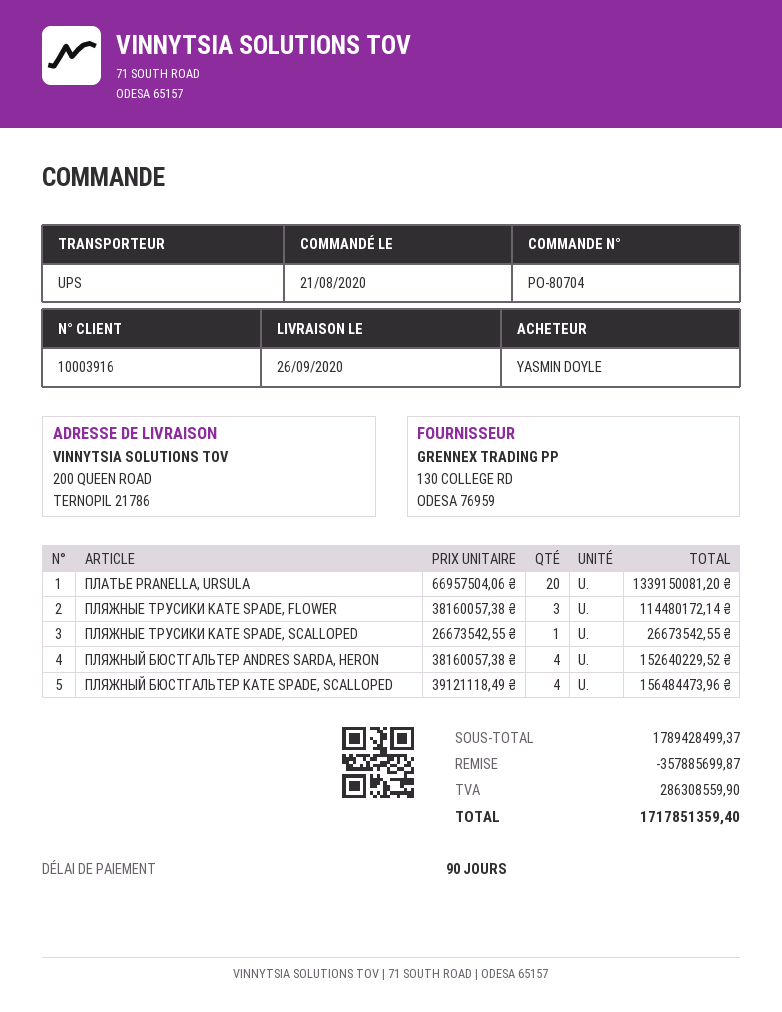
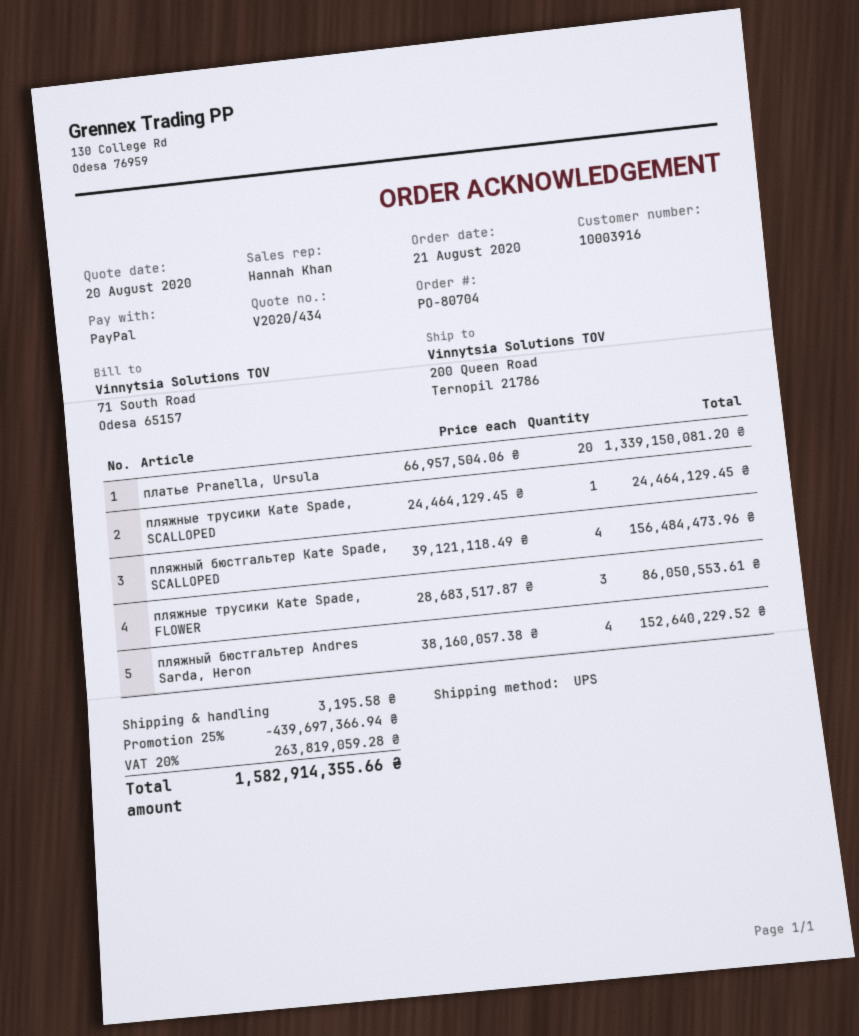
ПЛЯЖНЫЕ ТРУСИКИ KATE SPADE, FLOWER: 3 x 38160057.38 = 114480172.14 -> 3 x 28683517.87 = 86050553.61
ПЛЯЖНЫЕ ТРУСИКИ KATE SPADE, SCALLOPED: 1 x 26673542.55 = 26673542.55 -> 1 x 24464129.45 = 24464129.45
discount: 357885699.87 -> 439697366.94
shipping: none -> 3195.58
tax: 286308559.90 -> 263819059.28
total: 1717851359.40 -> 1582914355.66

